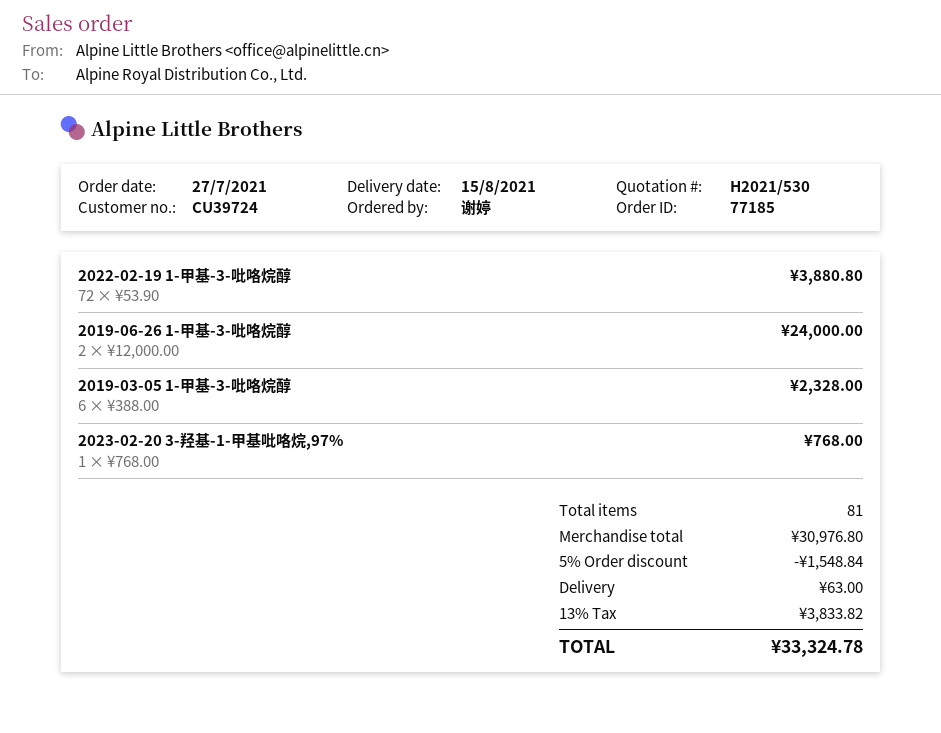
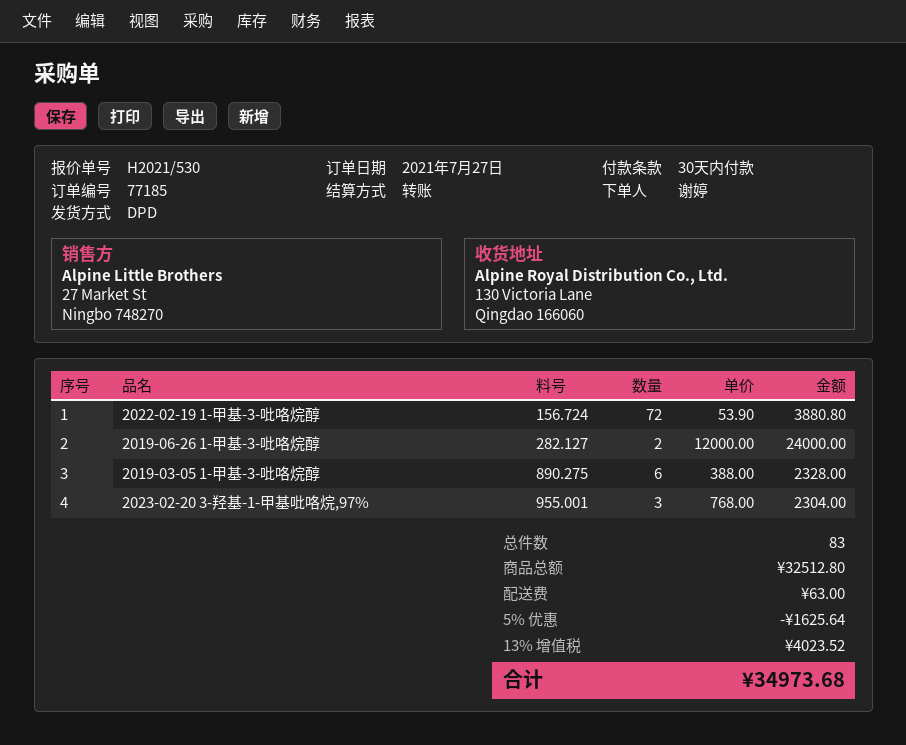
2023-02-20 3-羟基-1-甲基吡咯烷,97%: 1 x 768.00 = 768.00 -> 3 x 768.00 = 2304.00
total quantity: 81 -> 83
subtotal: 30976.80 -> 32512.80
discount: 5% = 1548.84 -> 5% = 1625.64
tax: 13% = 3833.82 -> 13% = 4023.52
total: 33324.78 -> 34973.68

